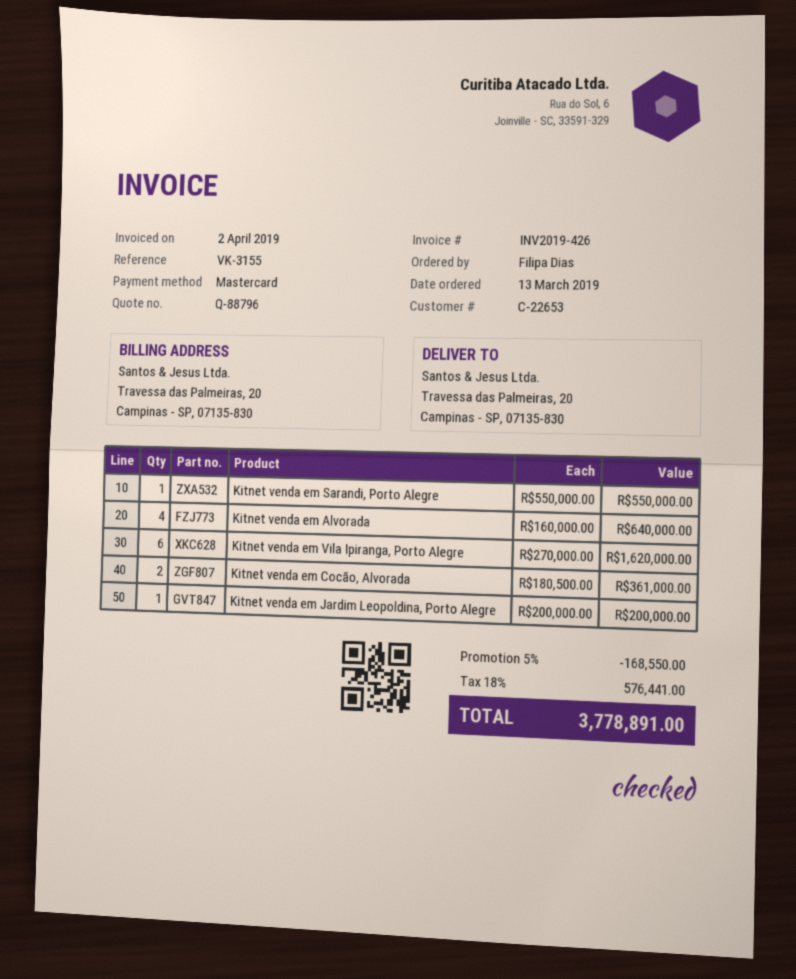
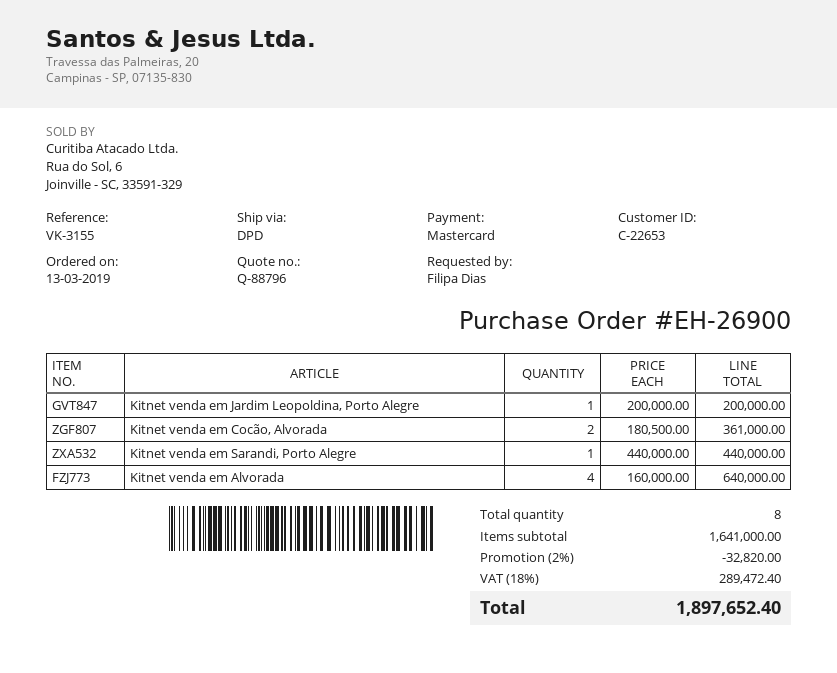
Kitnet venda em Sarandi, Porto Alegre: 1 x 550000.00 = 550000.00 -> 1 x 440000.00 = 440000.00
Kitnet venda em Vila Ipiranga, Porto Alegre: 6 x 270000.00 = 1620000.00 -> none
discount: 5% = 168550.00 -> 2% = 32820.00
tax: 18% = 576441.00 -> 18% = 289472.40
total: 3778891.00 -> 1897652.40

